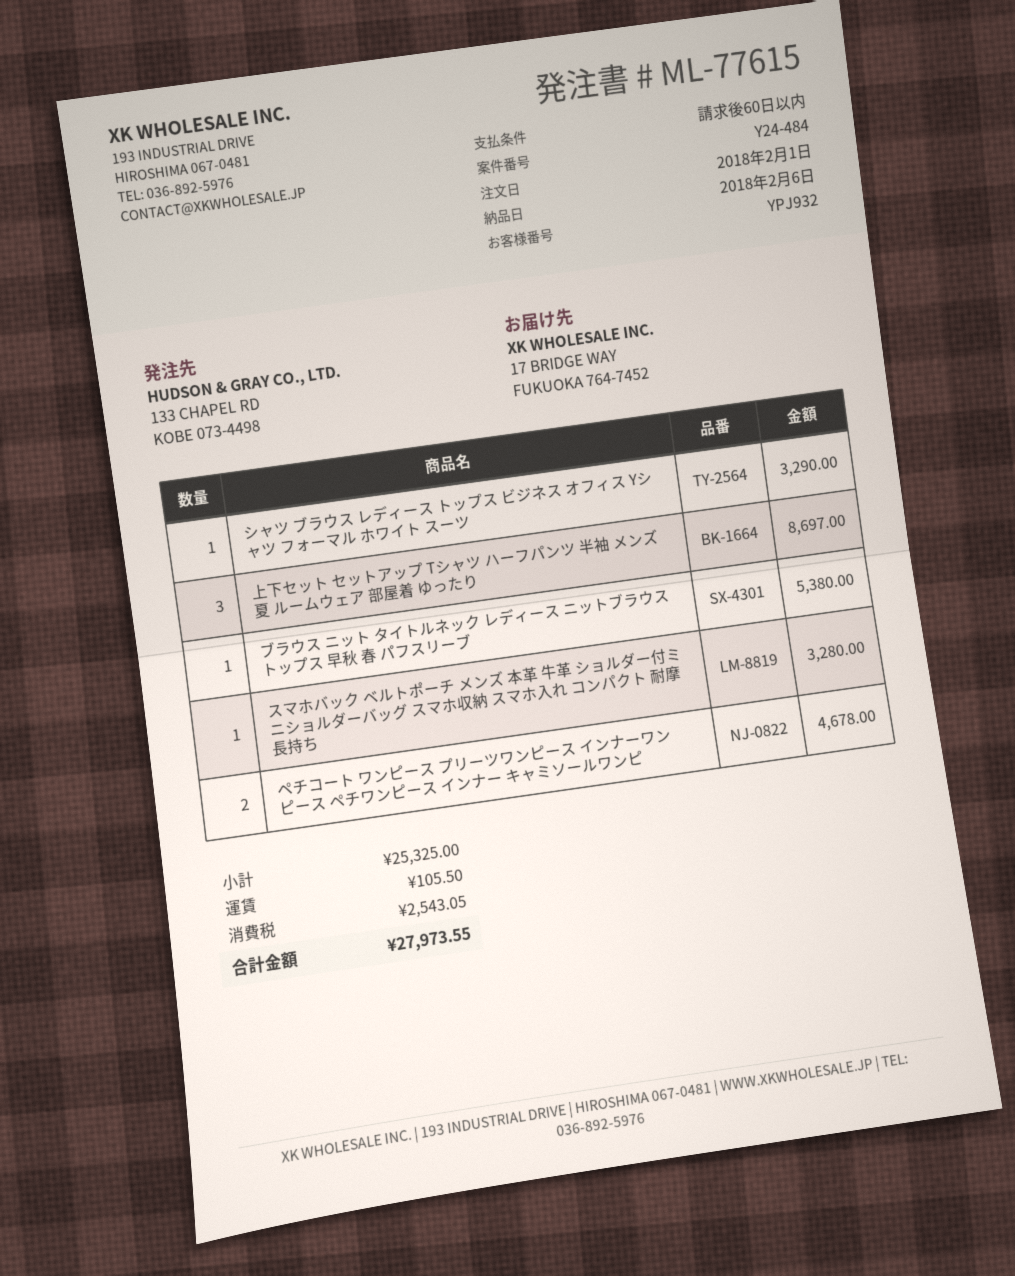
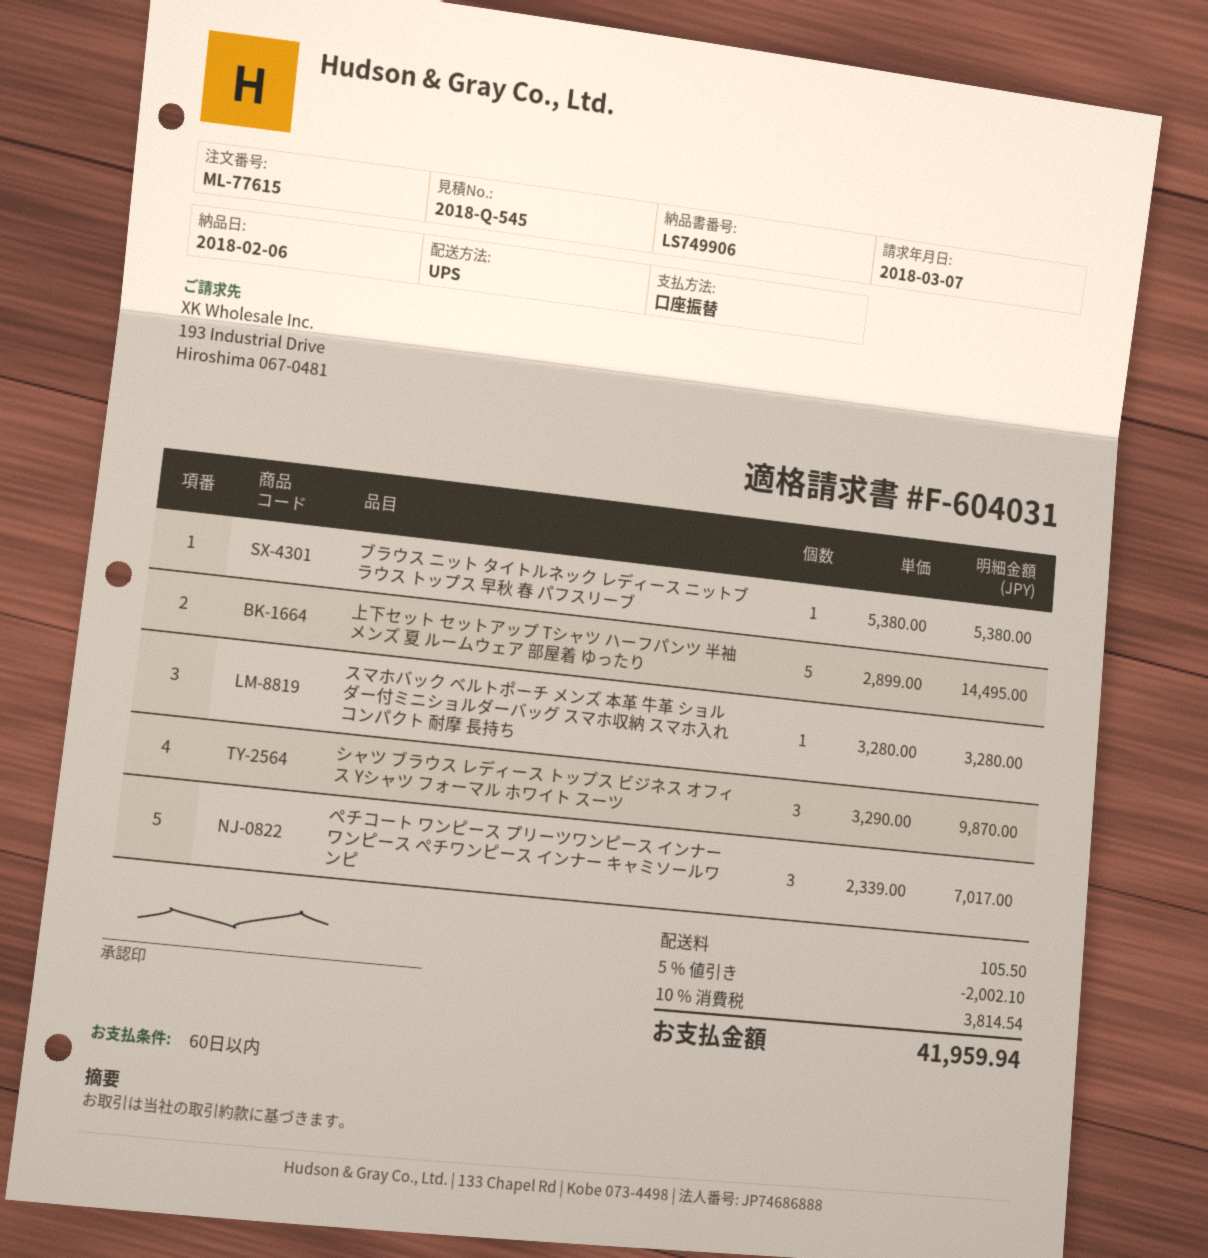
シャツ ブラウス レディース トップス ビジネス オフィス Yシャツ フォーマル ホワイト スーツ: 1 for 3290.00 -> 3 for 9870.00
上下セット セットアップ Tシャツ ハーフパンツ 半袖 メンズ 夏 ルームウェア 部屋着 ゆったり: 3 for 8697.00 -> 5 for 14495.00
ペチコート ワンピース プリーツワンピース インナーワンピース ペチワンピース インナー キャミソールワンピ: 2 for 4678.00 -> 3 for 7017.00
discount: none -> 5% = 2002.10
tax: 2543.05 -> 3814.54
total: 27973.55 -> 41959.94

